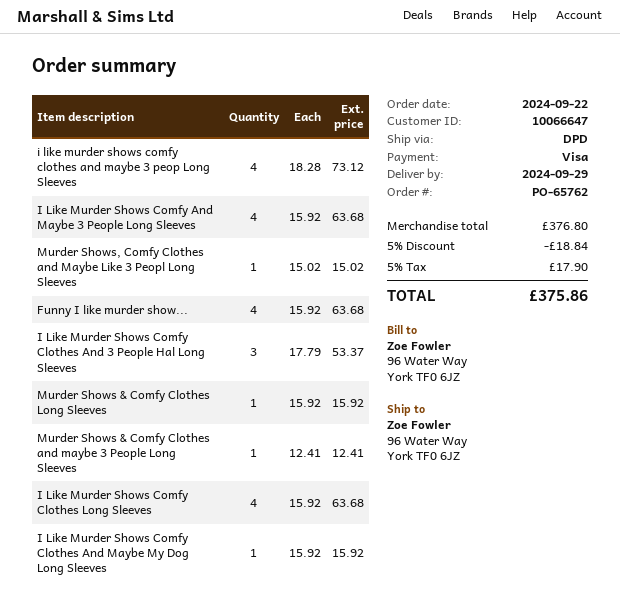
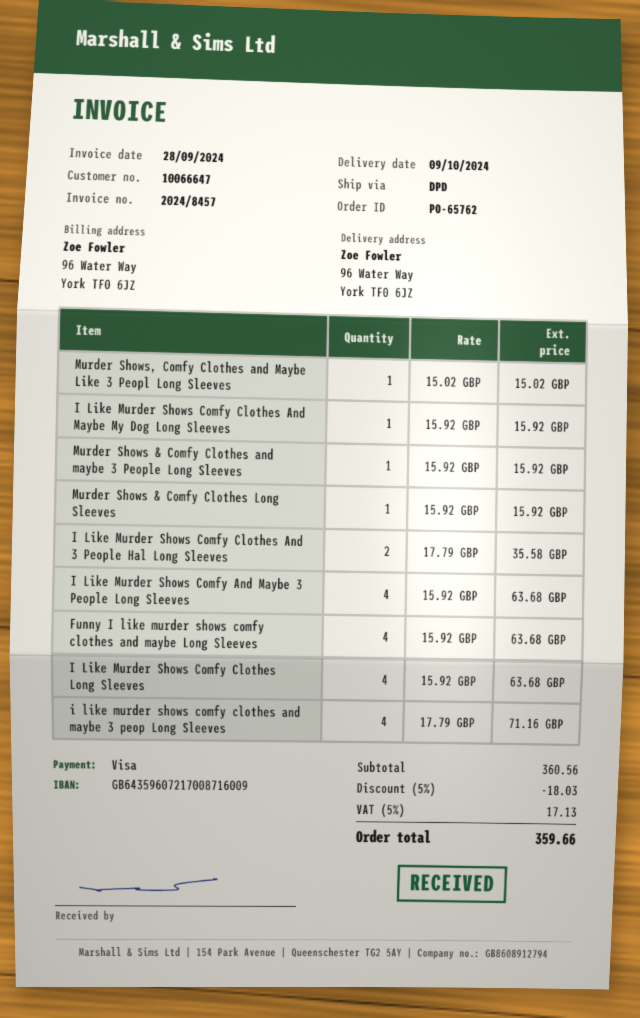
delivery date: 2024-09-29 -> 2024-10-09
i like murder shows comfy clothes and maybe 3 peop Long Sleeves: 4 x 18.28 = 73.12 -> 4 x 17.79 = 71.16
I Like Murder Shows Comfy Clothes And 3 People Hal Long Sleeves: 3 x 17.79 = 53.37 -> 2 x 17.79 = 35.58
Murder Shows & Comfy Clothes and maybe 3 People Long Sleeves: 1 x 12.41 = 12.41 -> 1 x 15.92 = 15.92
subtotal: 376.80 -> 360.56
discount: 5% = 18.84 -> 5% = 18.03
tax: 5% = 17.90 -> 5% = 17.13
total: 375.86 -> 359.66

